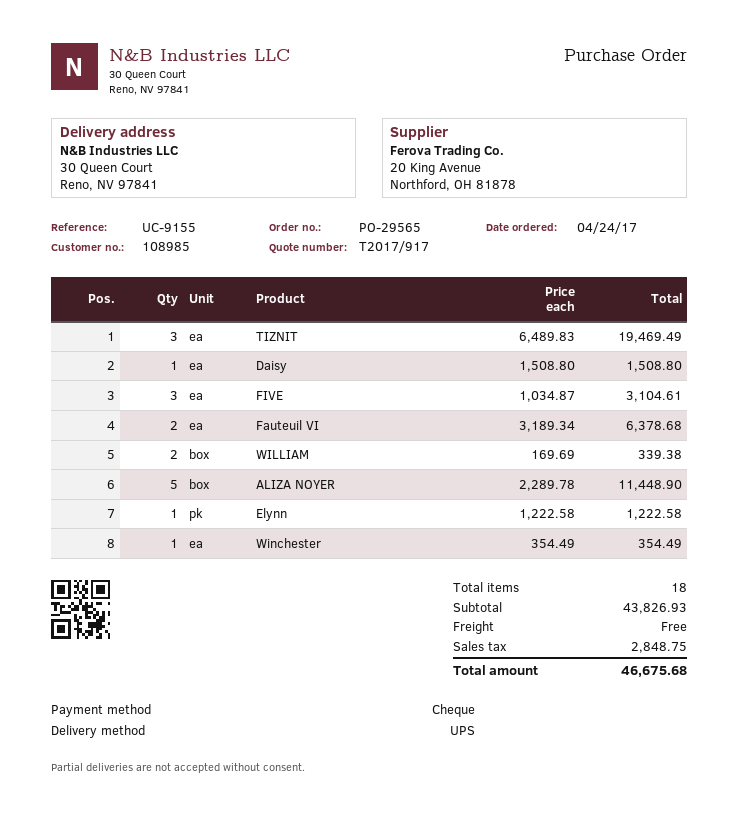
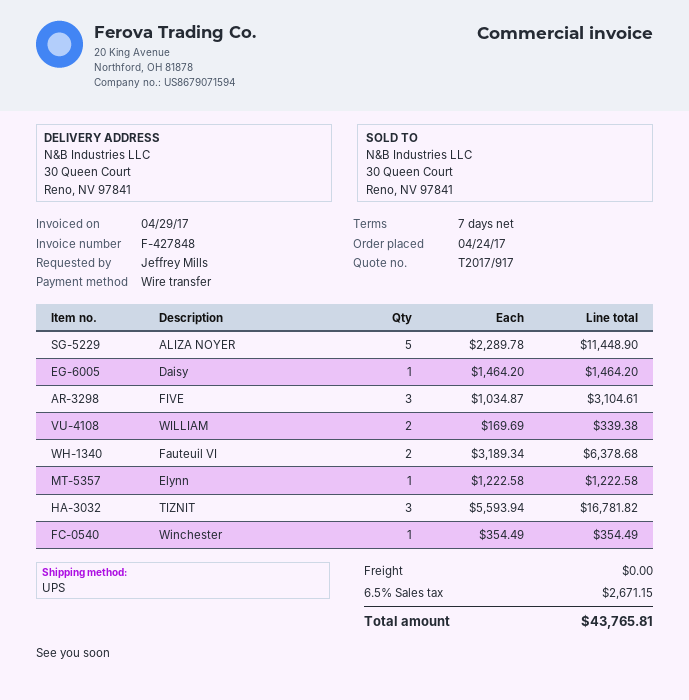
payment method: cheque -> bank transfer
TIZNIT: 3 x 6489.83 = 19469.49 -> 3 x 5593.94 = 16781.82
Daisy: 1 x 1508.80 = 1508.80 -> 1 x 1464.20 = 1464.20
tax: 2848.75 -> 2671.15
total: 46675.68 -> 43765.81

